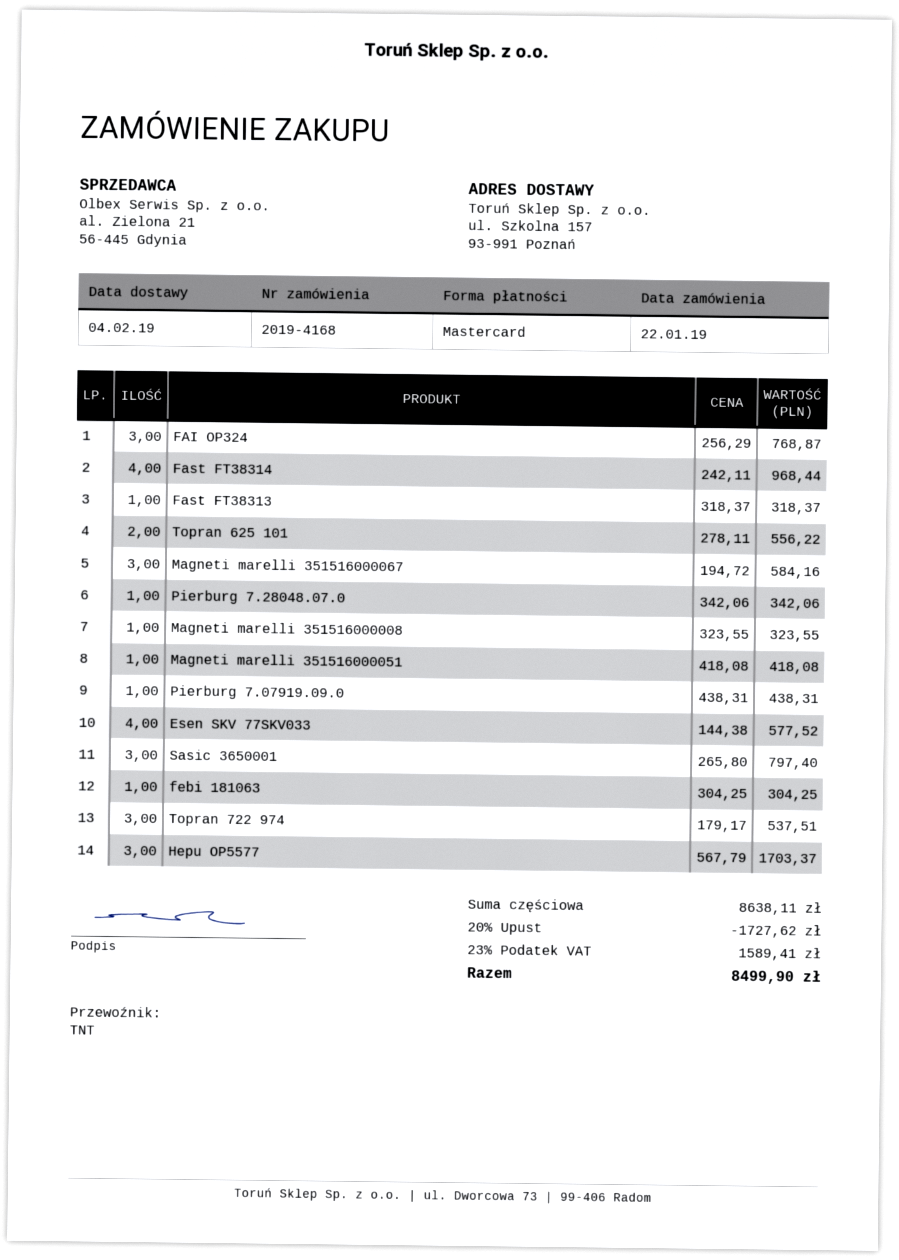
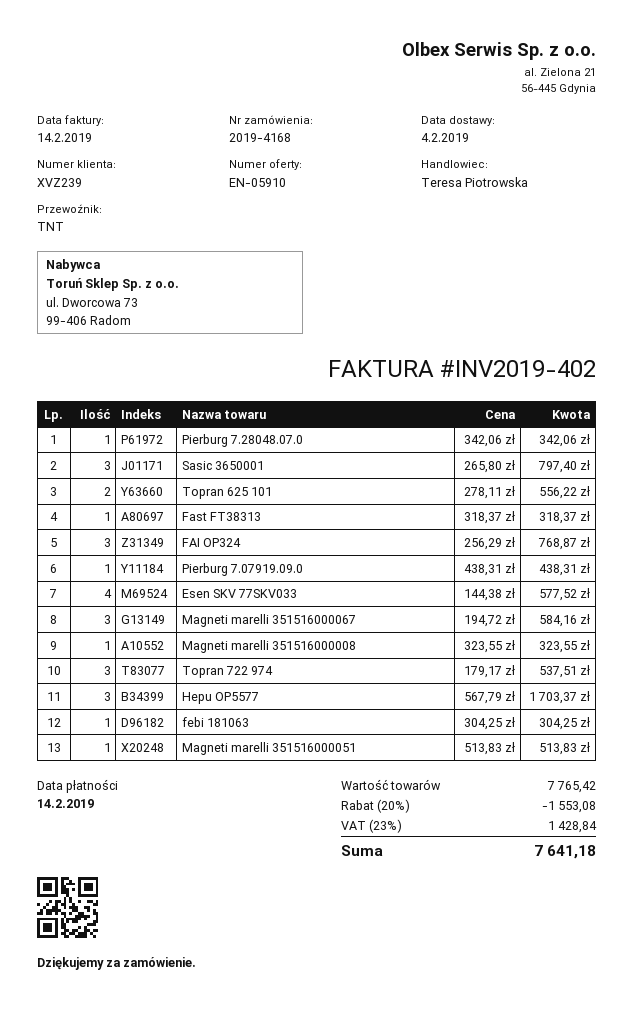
Fast FT38314: 4 x 242.11 = 968.44 -> none
Magneti marelli 351516000051: 1 x 418.08 = 418.08 -> 1 x 513.83 = 513.83
subtotal: 8638.11 -> 7765.42
discount: 20% = 1727.62 -> 20% = 1553.08
tax: 23% = 1589.41 -> 23% = 1428.84
total: 8499.90 -> 7641.18

